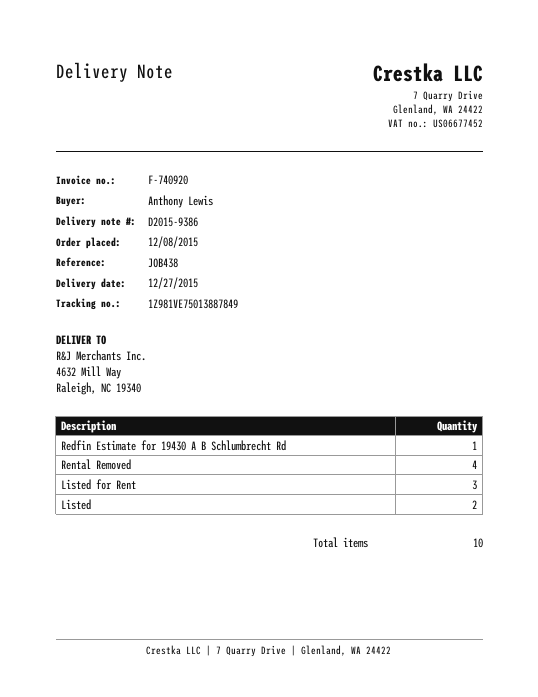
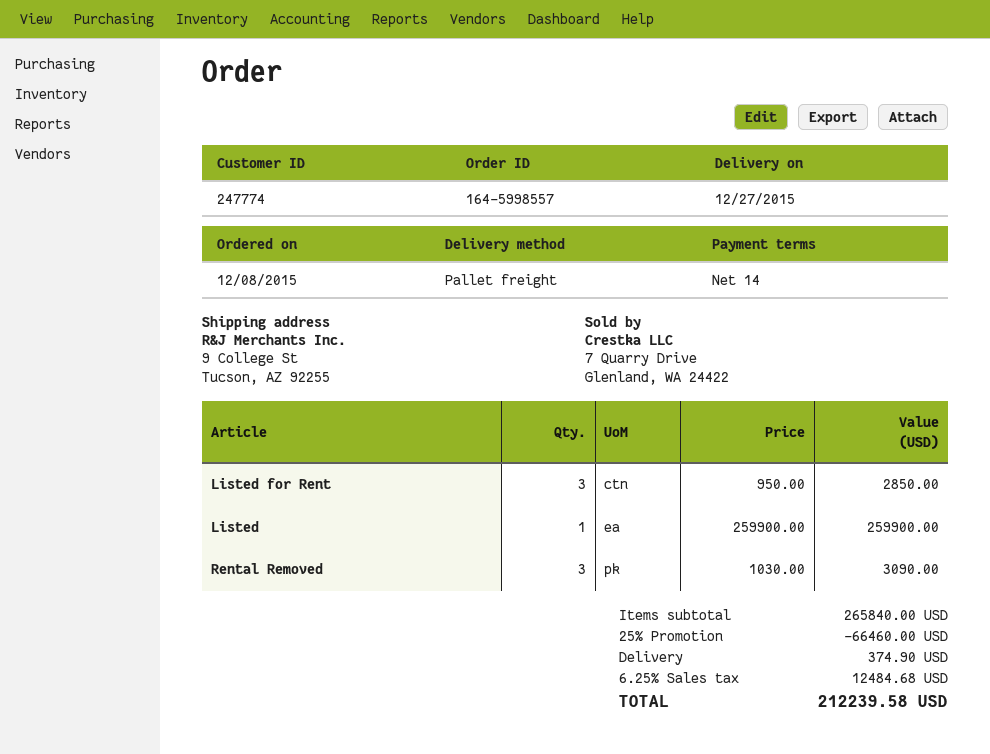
ship to: 4632 Mill Way, Raleigh, NC 19340 -> 9 College St, Tucson, AZ 92255
Redfin Estimate for 19430 A B Schlumbrecht Rd: 1 -> none
Rental Removed: 4 -> 3
Listed: 2 -> 1

